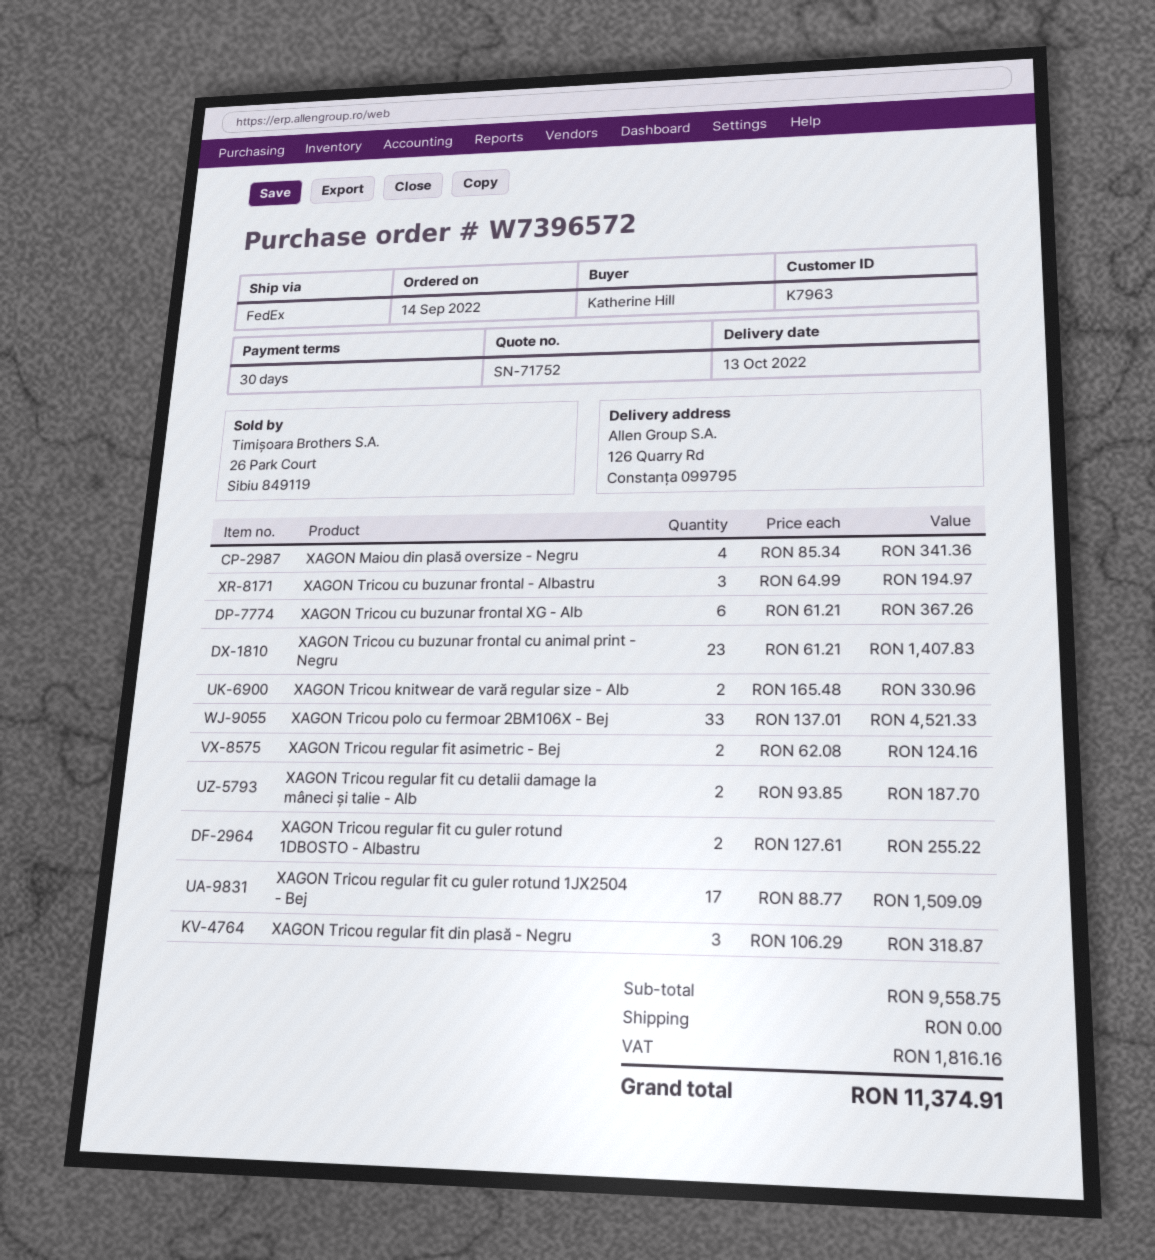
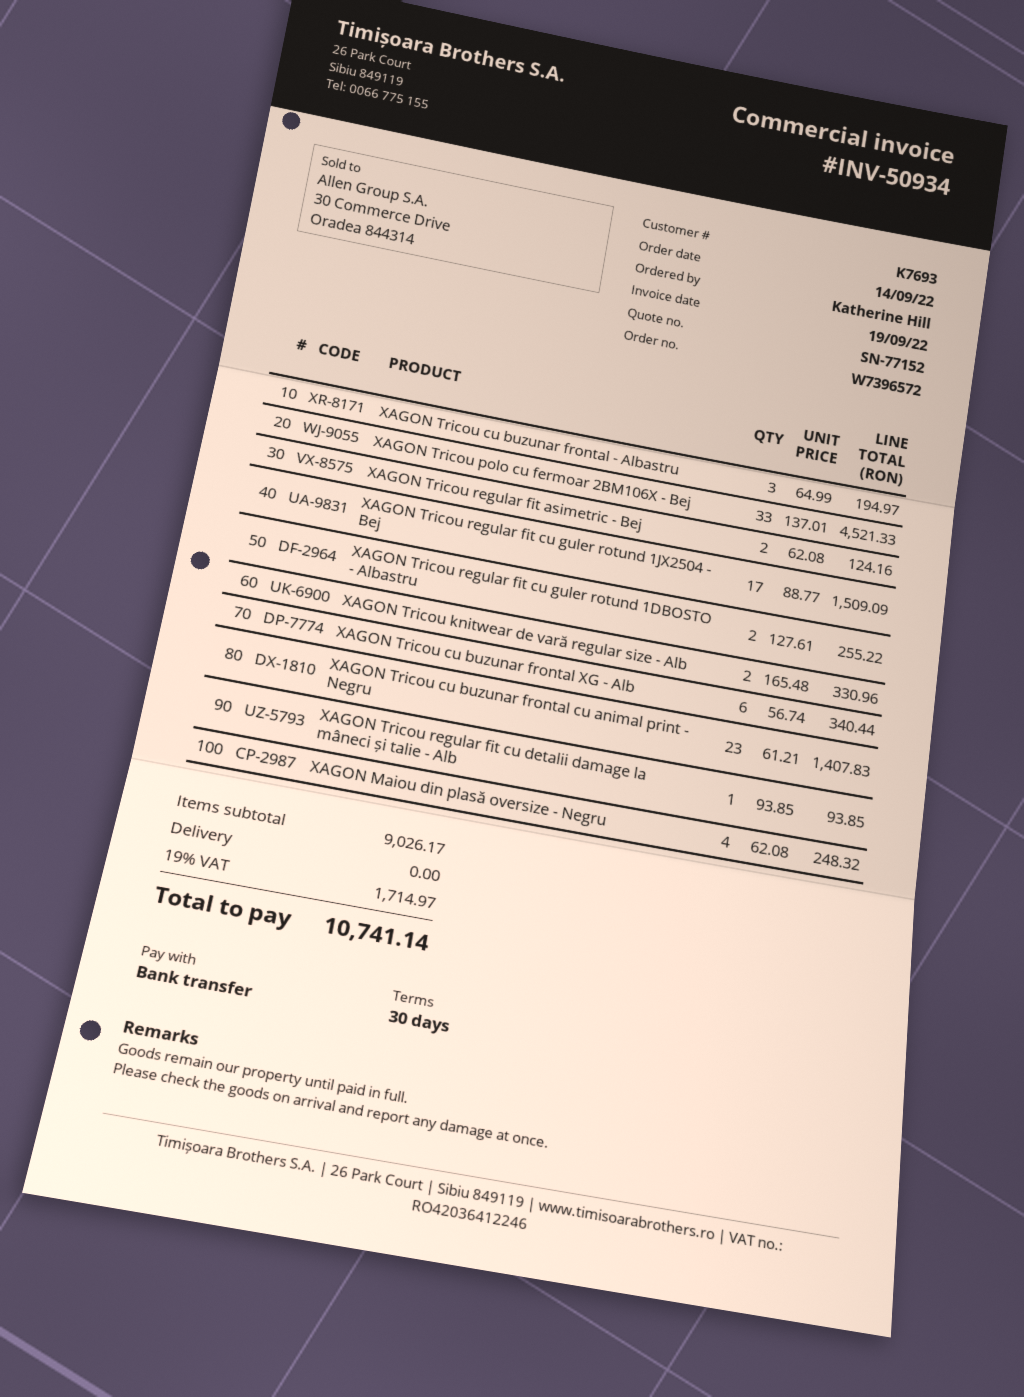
quote number: SN-71752 -> SN-77152
customer number: K7963 -> K7693
XAGON Maiou din plasă oversize - Negru: 4 x 85.34 = 341.36 -> 4 x 62.08 = 248.32
XAGON Tricou cu buzunar frontal XG - Alb: 6 x 61.21 = 367.26 -> 6 x 56.74 = 340.44
XAGON Tricou regular fit cu detalii damage la mâneci și talie - Alb: 2 x 93.85 = 187.70 -> 1 x 93.85 = 93.85
XAGON Tricou regular fit din plasă - Negru: 3 x 106.29 = 318.87 -> none
subtotal: 9558.75 -> 9026.17
tax: 1816.16 -> 1714.97
total: 11374.91 -> 10741.14

